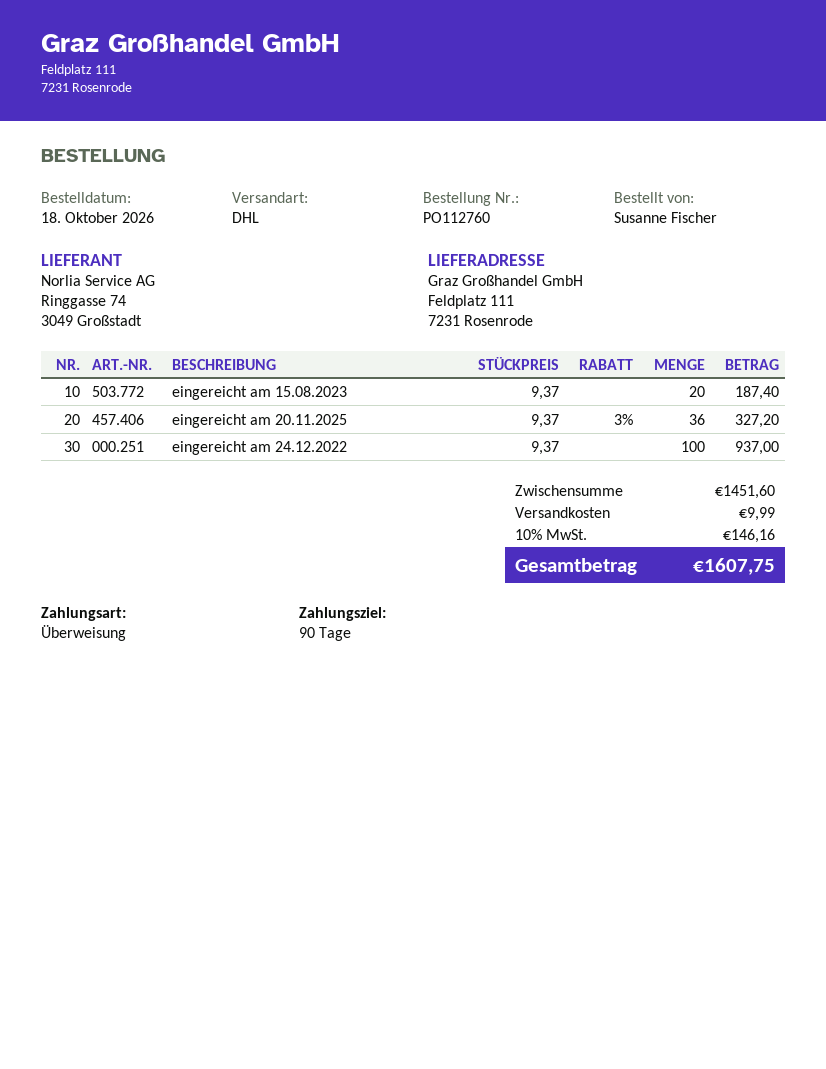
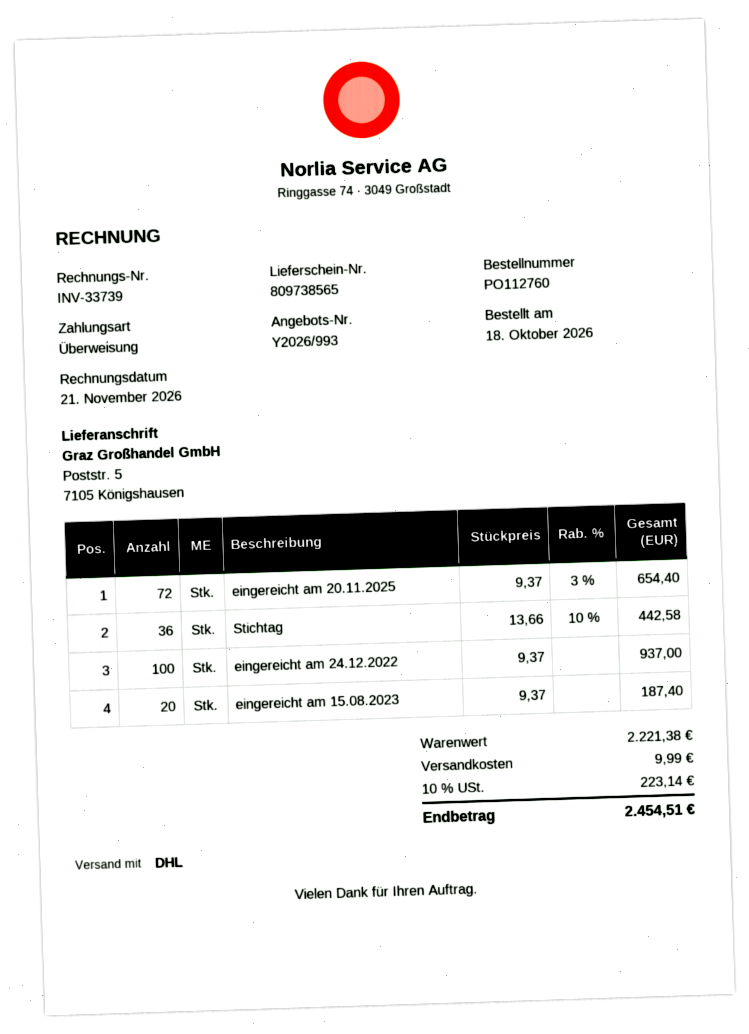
ship to: Feldplatz 111, 7231 Rosenrode -> Poststr. 5, 7105 Königshausen
eingereicht am 20.11.2025: 36 x 9.37 - 3% = 327.20 -> 72 x 9.37 - 3% = 654.40
Stichtag: none -> 36 x 13.66 - 10% = 442.58
subtotal: 1451.60 -> 2221.38
tax: 10% = 146.16 -> 10% = 223.14
total: 1607.75 -> 2454.51

